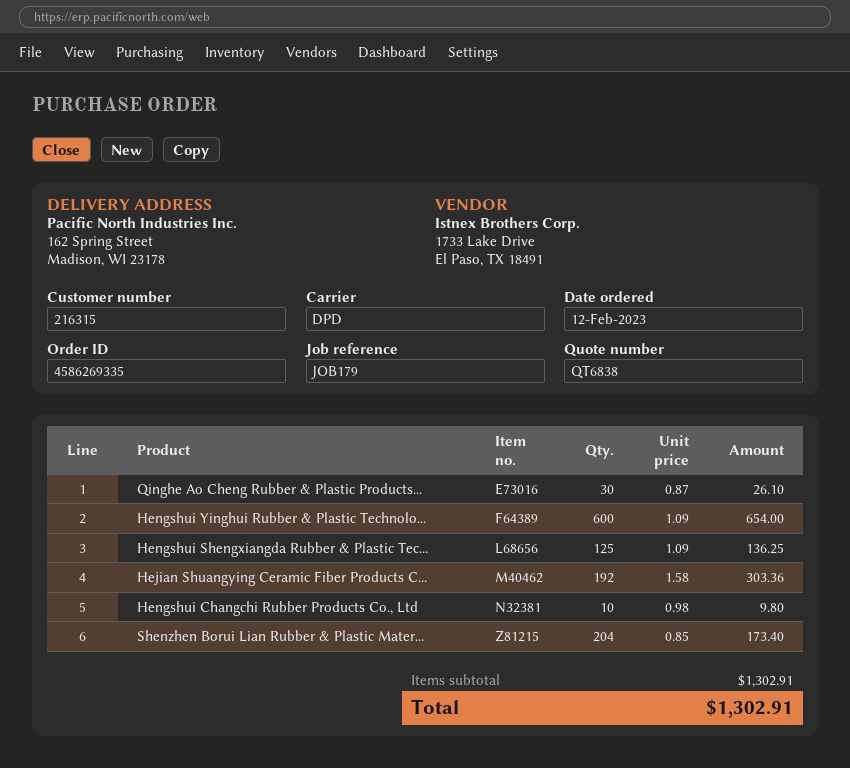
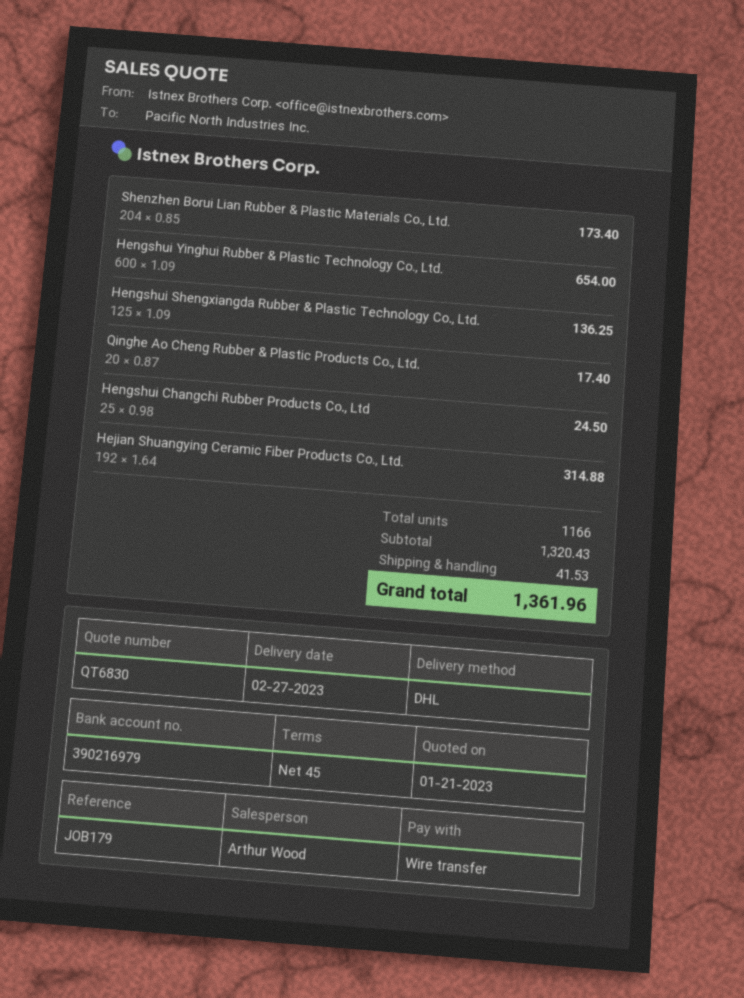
quote number: QT6838 -> QT6830
shipping method: DPD -> DHL
Qinghe Ao Cheng Rubber & Plastic Products...: 30 x 0.87 = 26.10 -> 20 x 0.87 = 17.40
Hejian Shuangying Ceramic Fiber Products C...: 192 x 1.58 = 303.36 -> 192 x 1.64 = 314.88
Hengshui Changchi Rubber Products Co., Ltd: 10 x 0.98 = 9.80 -> 25 x 0.98 = 24.50
subtotal: 1302.91 -> 1320.43
shipping: none -> 41.53
total: 1302.91 -> 1361.96

